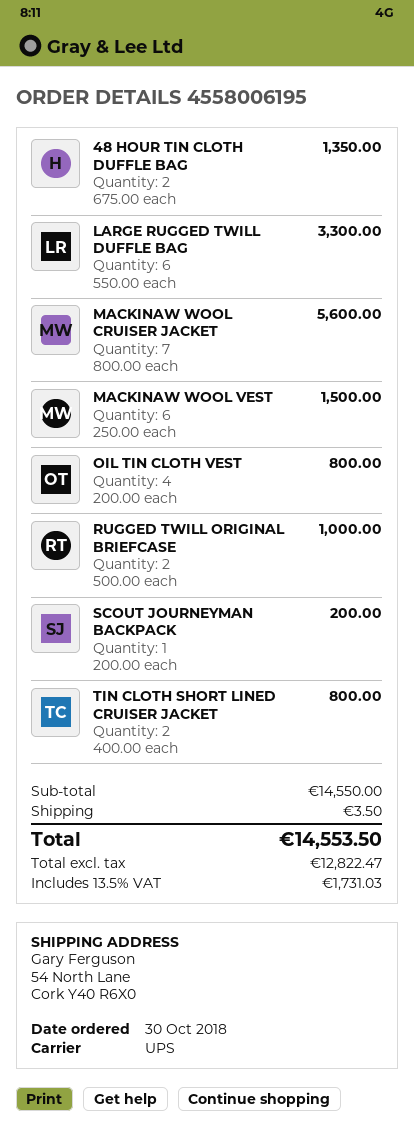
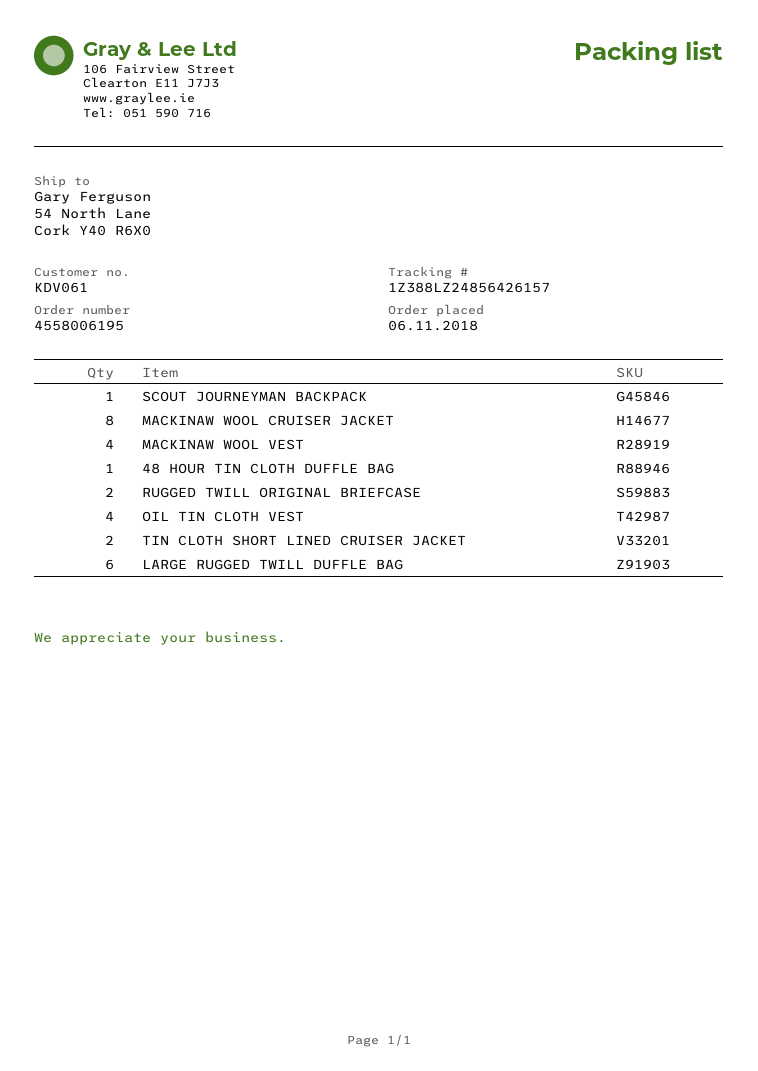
order date: 2018-10-30 -> 2018-11-06
48 HOUR TIN CLOTH DUFFLE BAG: 2 -> 1
MACKINAW WOOL CRUISER JACKET: 7 -> 8
MACKINAW WOOL VEST: 6 -> 4

